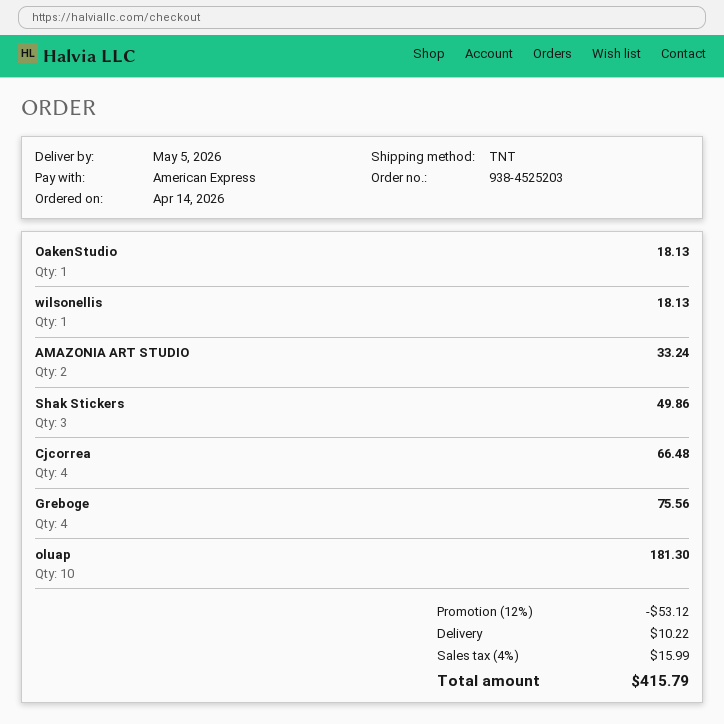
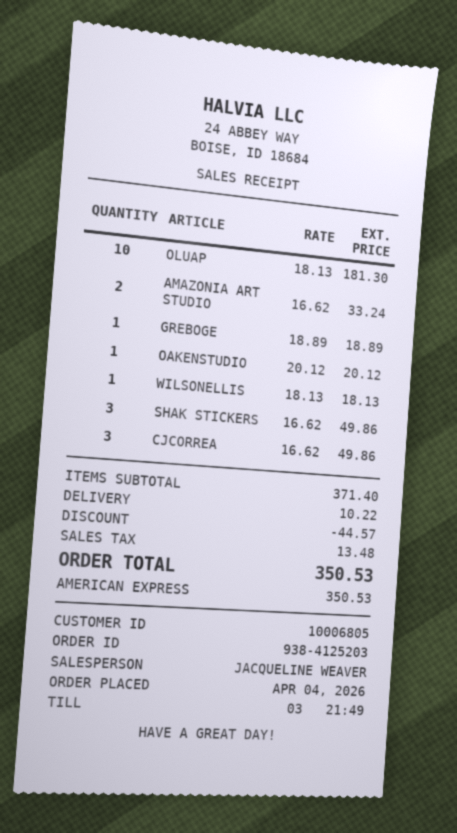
order number: 938-4525203 -> 938-4125203
order date: 2026-04-14 -> 2026-04-04
OakenStudio: 1 for 18.13 -> 1 for 20.12
Cjcorrea: 4 for 66.48 -> 3 for 49.86
Greboge: 4 for 75.56 -> 1 for 18.89
discount: 53.12 -> 44.57
tax: 15.99 -> 13.48
total: 415.79 -> 350.53

